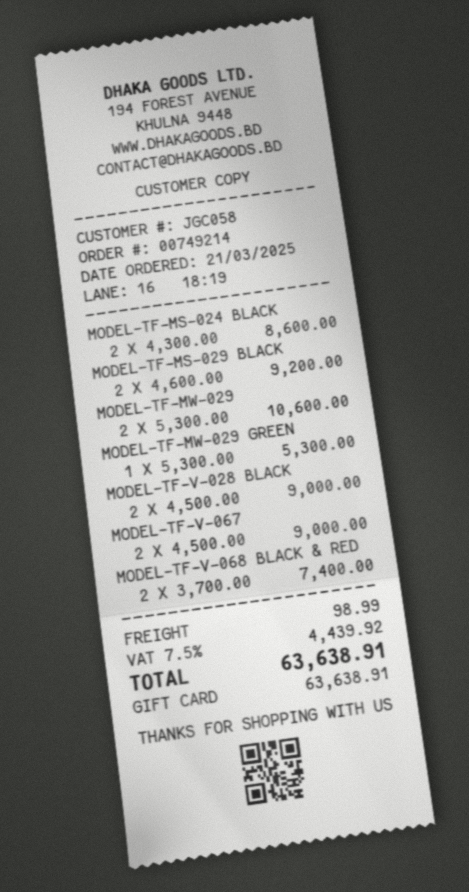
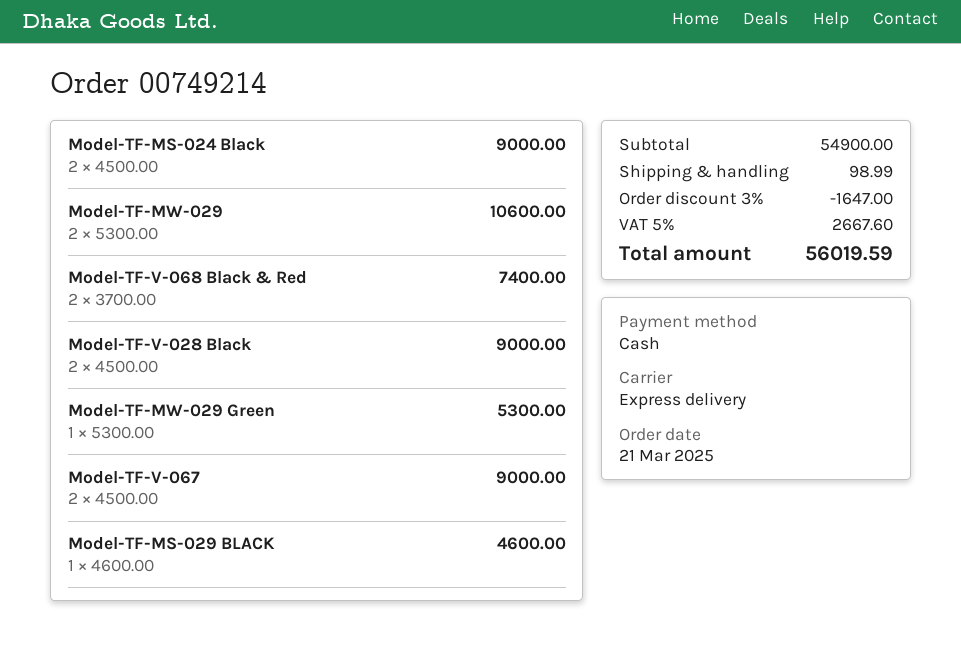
payment method: gift card -> cash
MODEL-TF-MS-024 BLACK: 2 x 4300.00 = 8600.00 -> 2 x 4500.00 = 9000.00
MODEL-TF-MS-029 BLACK: 2 x 4600.00 = 9200.00 -> 1 x 4600.00 = 4600.00
discount: none -> 3% = 1647.00
tax: 7.5% = 4439.92 -> 5% = 2667.60
total: 63638.91 -> 56019.59

